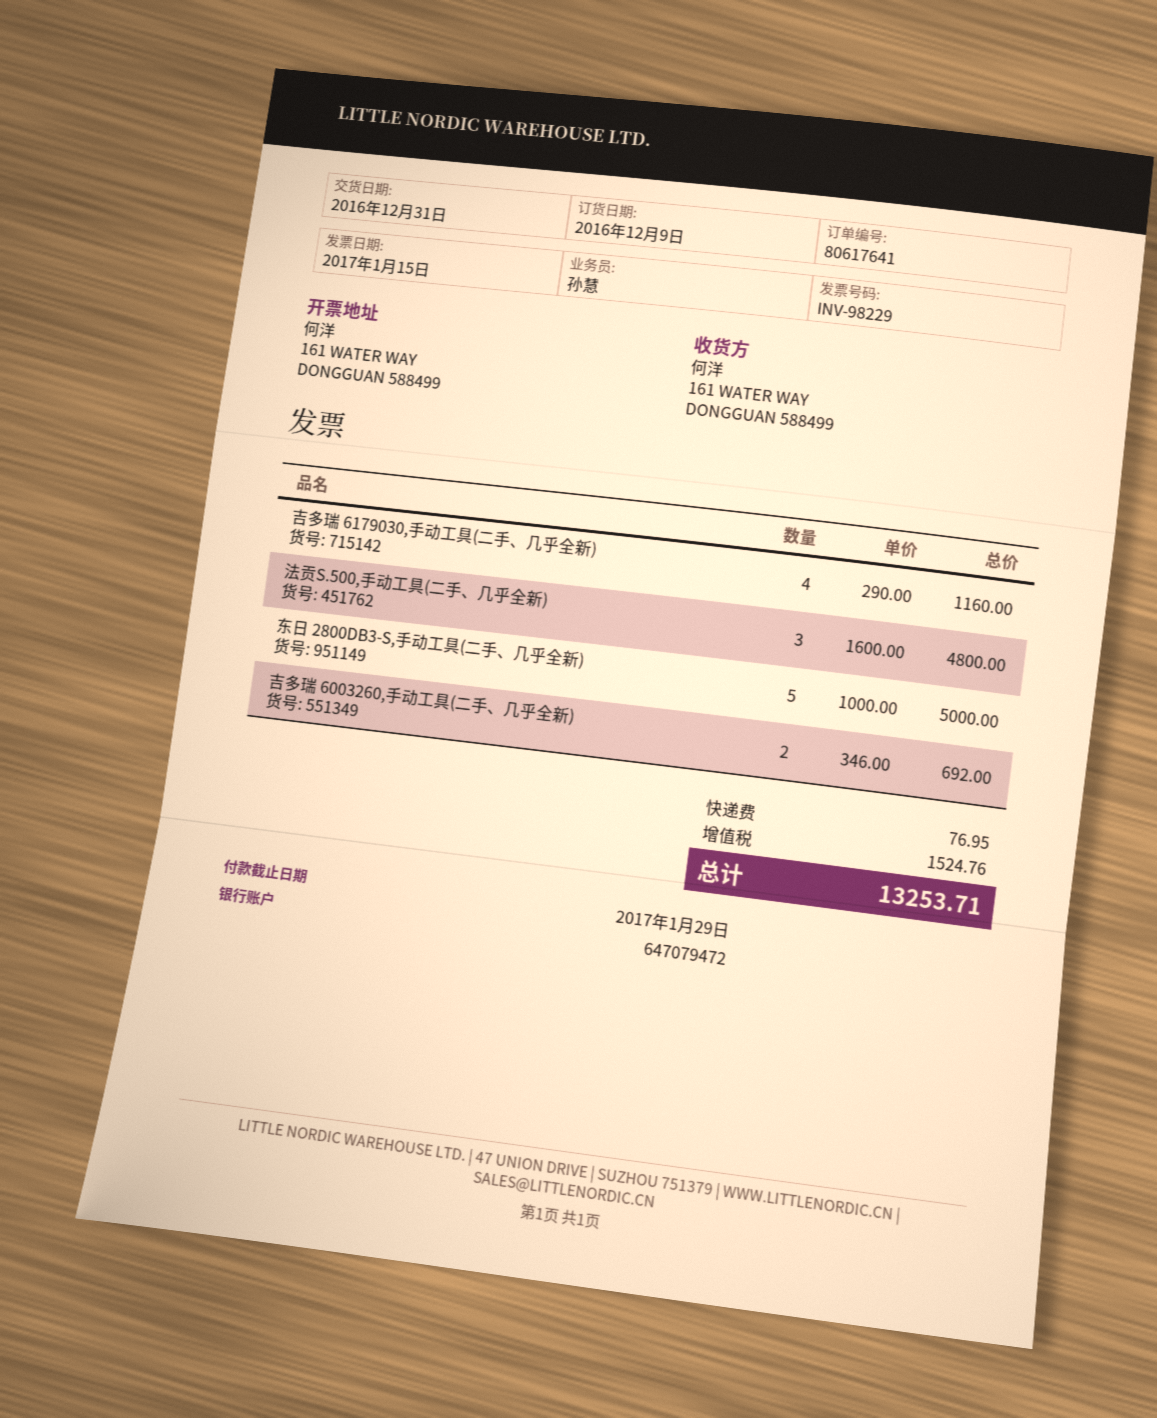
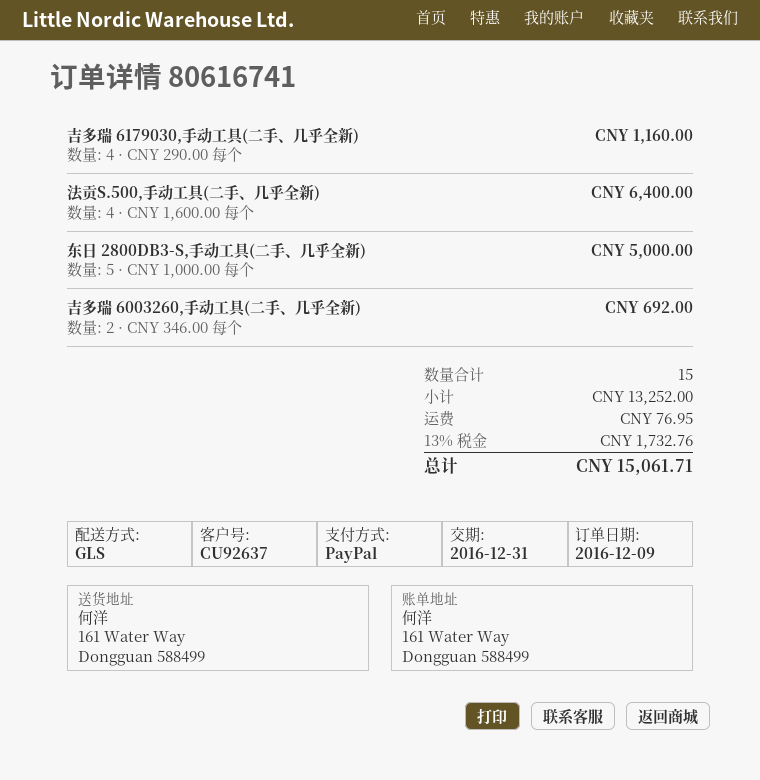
order number: 80617641 -> 80616741
法贡S.500,手动工具(二手、几乎全新): 3 x 1600.00 = 4800.00 -> 4 x 1600.00 = 6400.00
tax: 1524.76 -> 1732.76
total: 13253.71 -> 15061.71

